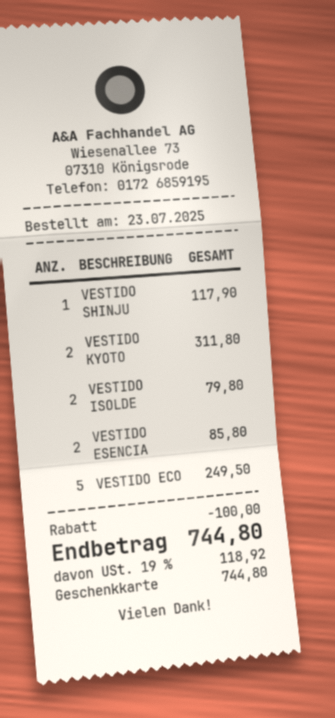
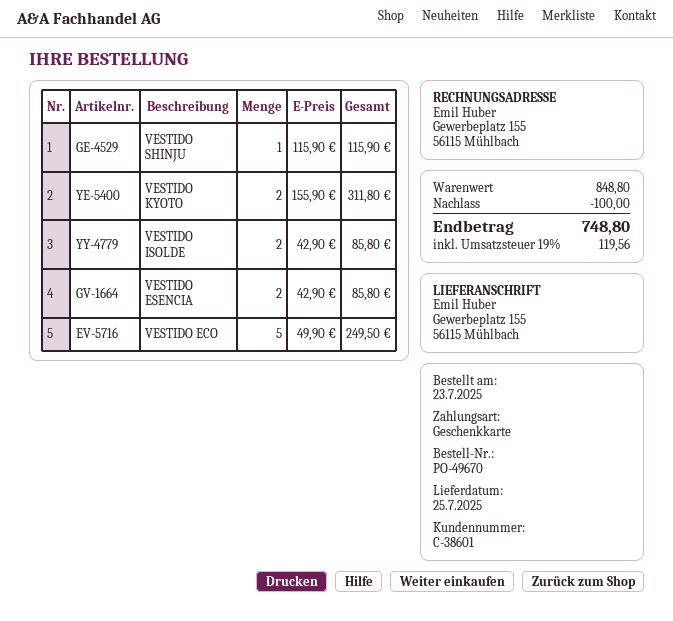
VESTIDO SHINJU: 1 for 117.90 -> 1 for 115.90
VESTIDO ISOLDE: 2 for 79.80 -> 2 for 85.80
tax: 19% = 118.92 -> 19% = 119.56
total: 744.80 -> 748.80

